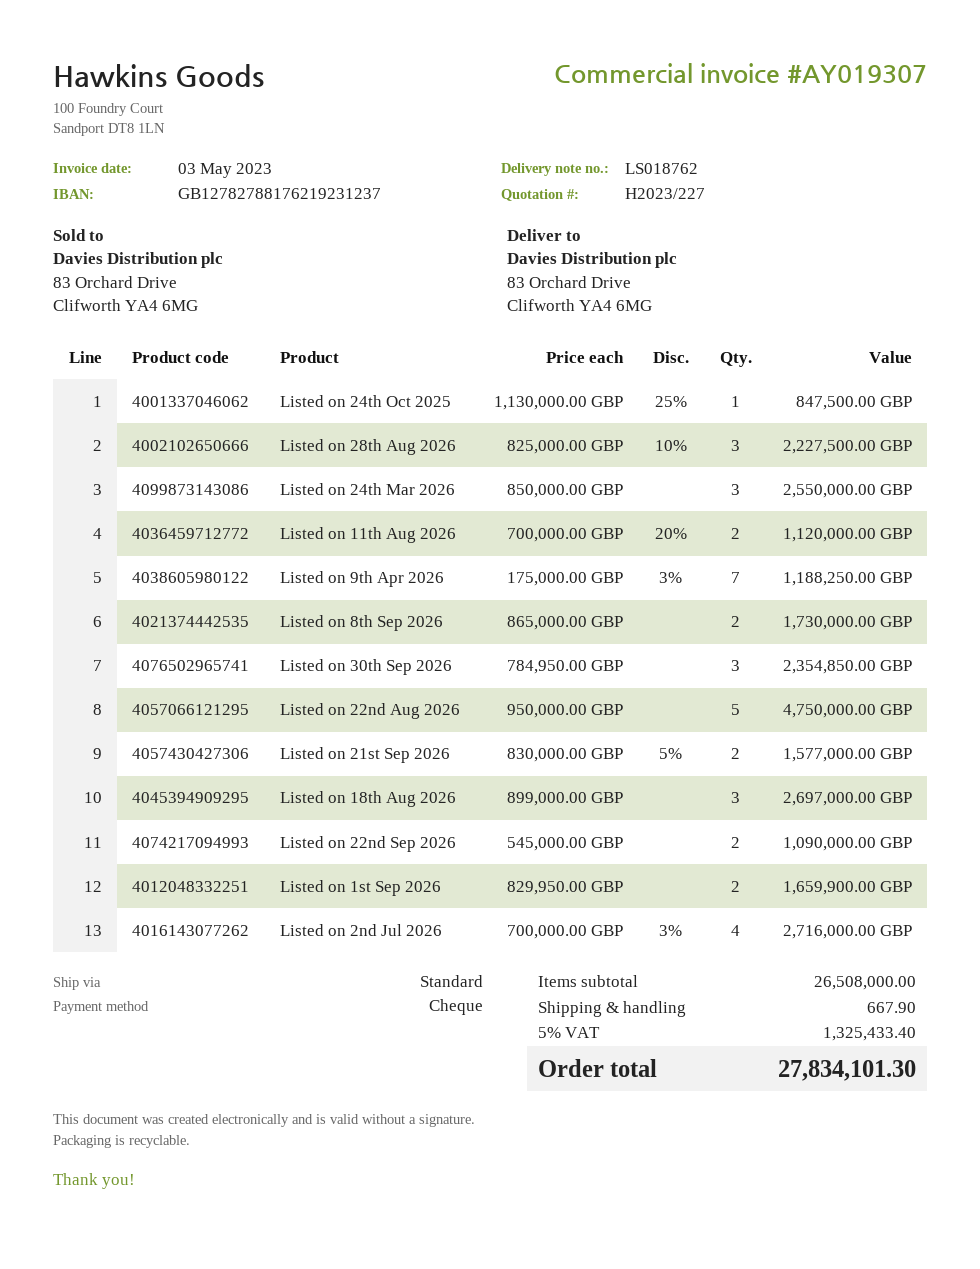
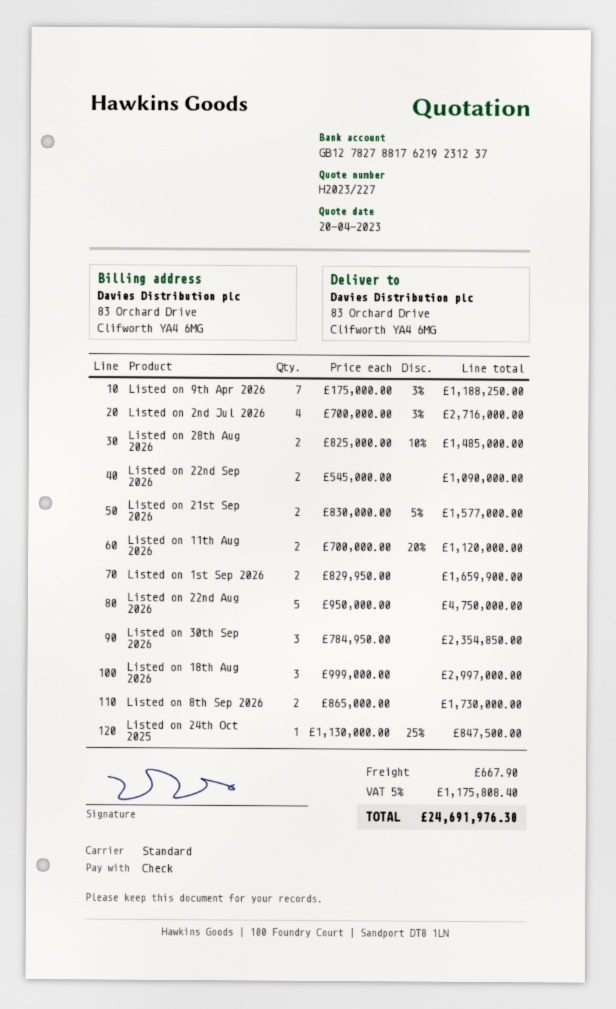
Listed on 28th Aug 2026: 3 x 825000.00 - 10% = 2227500.00 -> 2 x 825000.00 - 10% = 1485000.00
Listed on 24th Mar 2026: 3 x 850000.00 = 2550000.00 -> none
Listed on 18th Aug 2026: 3 x 899000.00 = 2697000.00 -> 3 x 999000.00 = 2997000.00
tax: 5% = 1325433.40 -> 5% = 1175808.40
total: 27834101.30 -> 24691976.30

